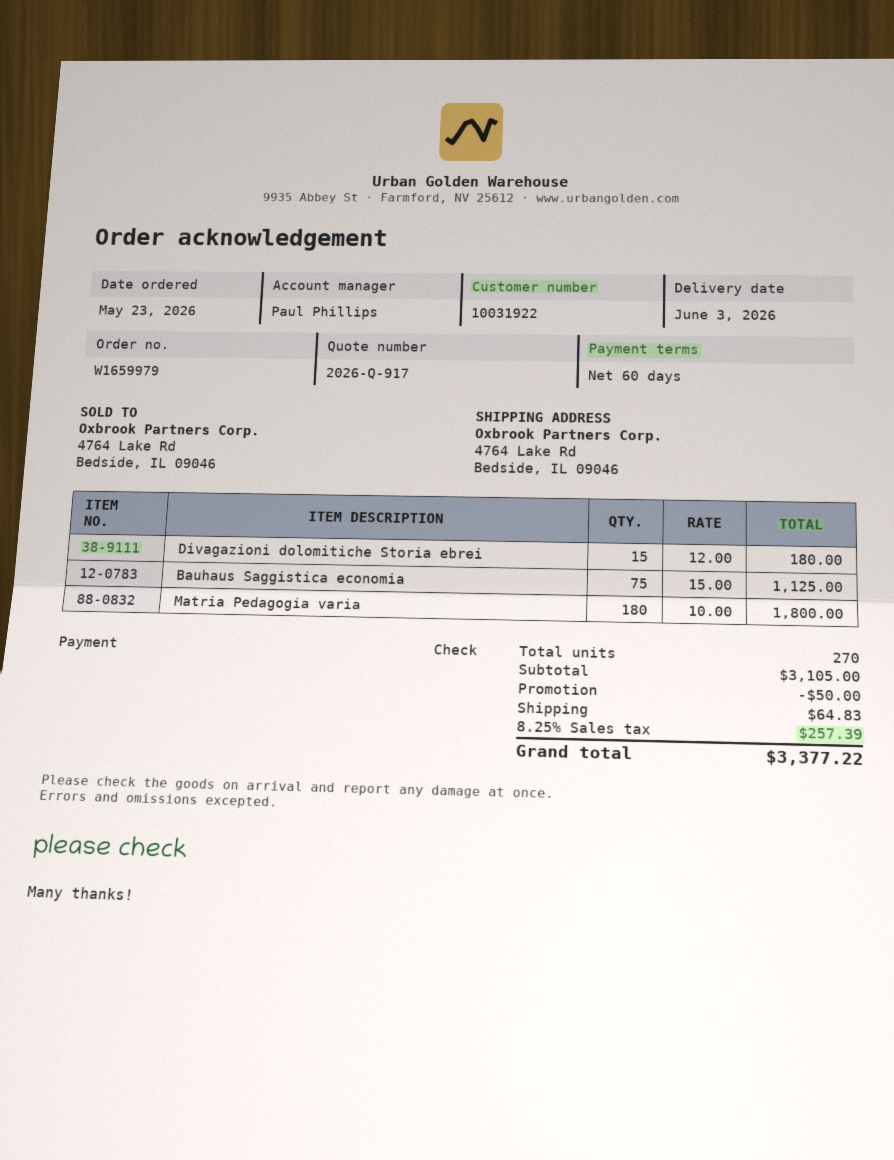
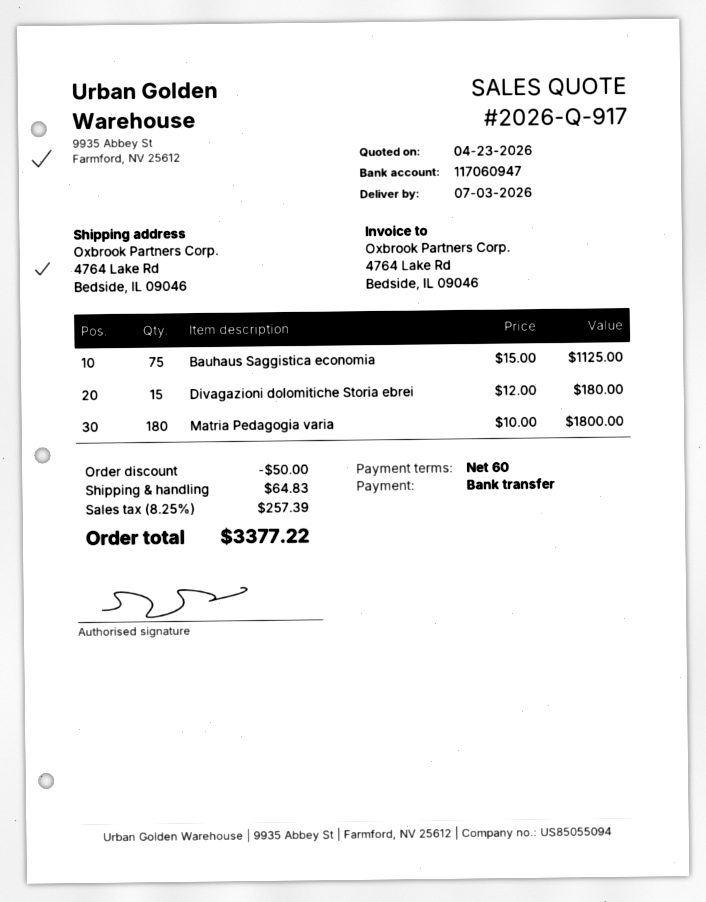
delivery date: 2026-06-03 -> 2026-07-03
payment method: cheque -> bank transfer

